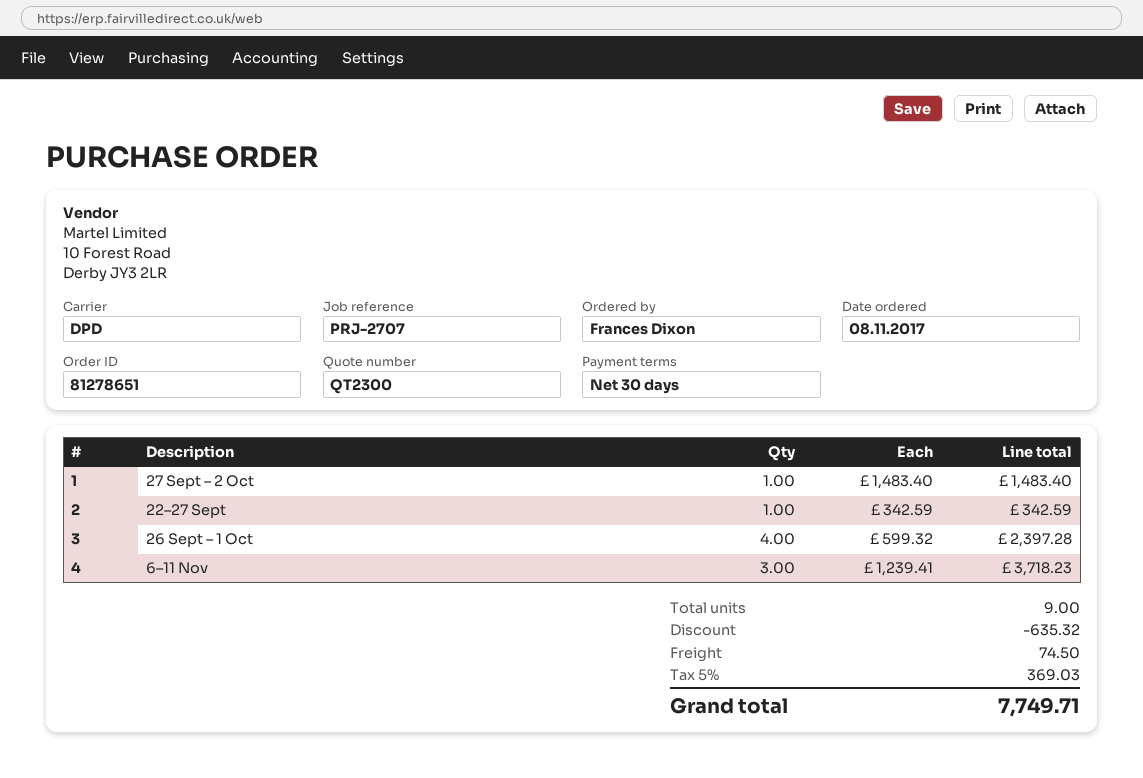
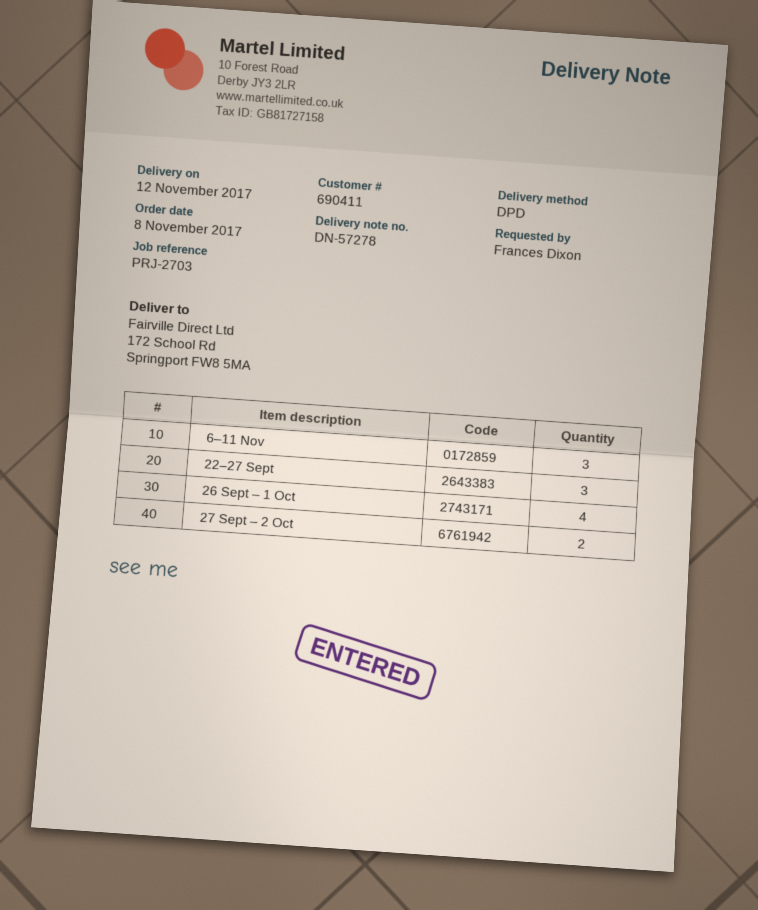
reference: PRJ-2707 -> PRJ-2703
27 Sept – 2 Oct: 1 -> 2
22–27 Sept: 1 -> 3

